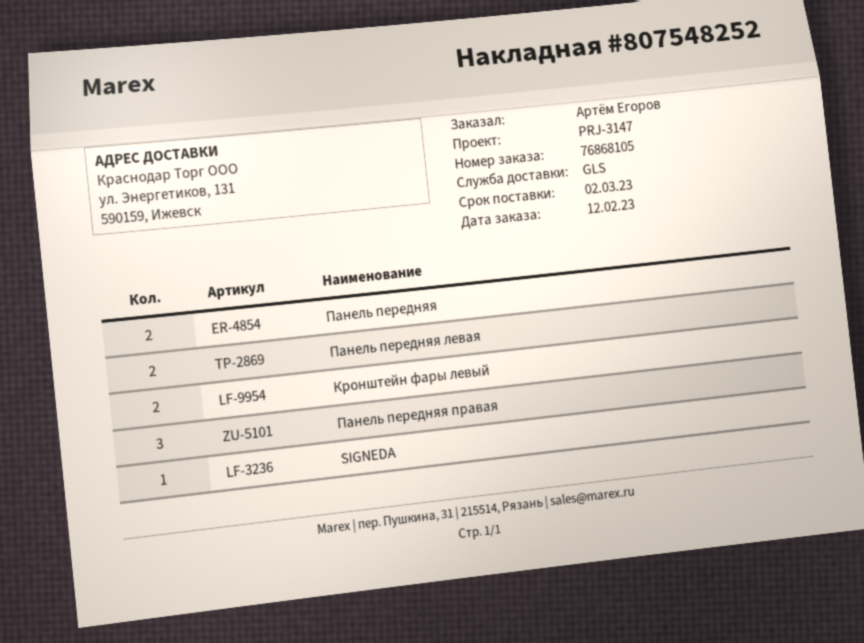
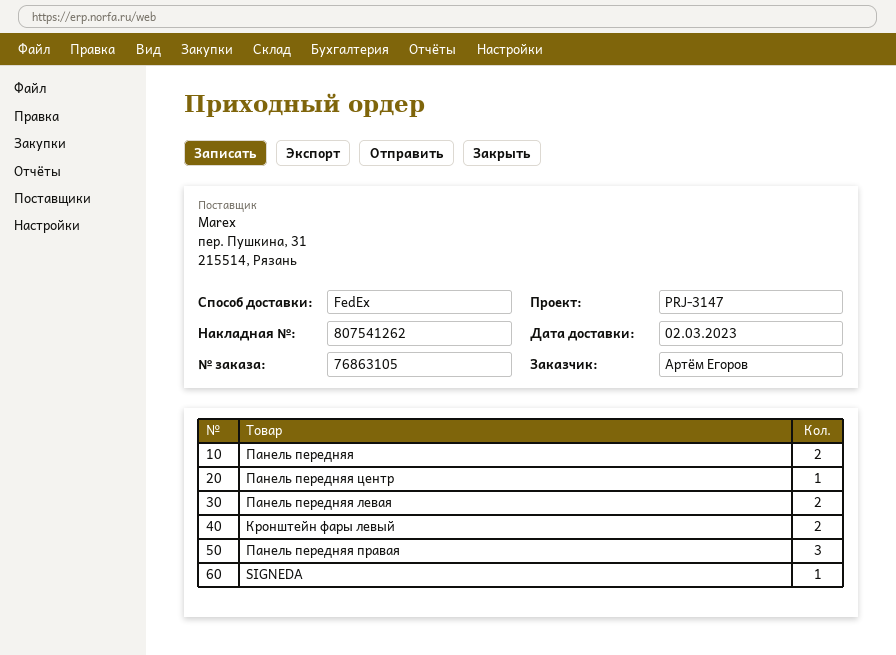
order number: 76868105 -> 76863105
delivery note number: 807548252 -> 807541262
shipping method: GLS -> FedEx
Панель передняя центр: none -> 1

